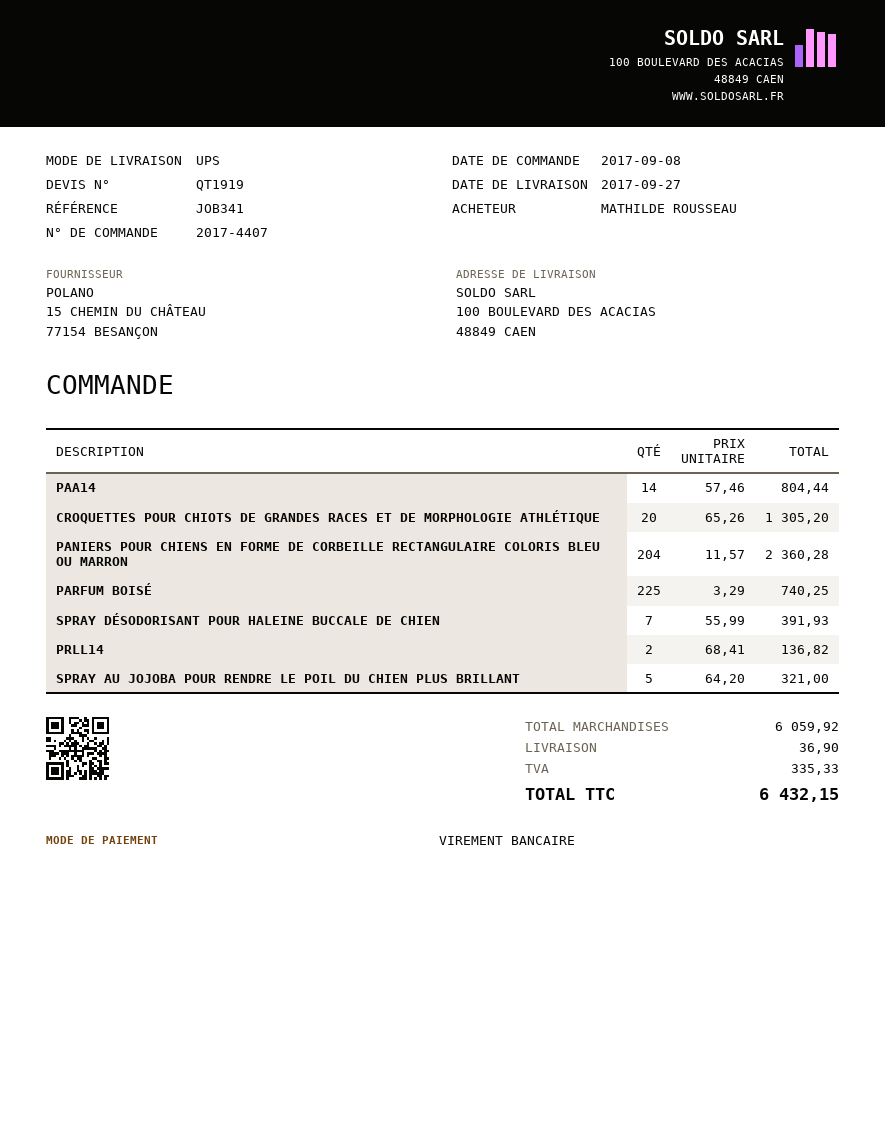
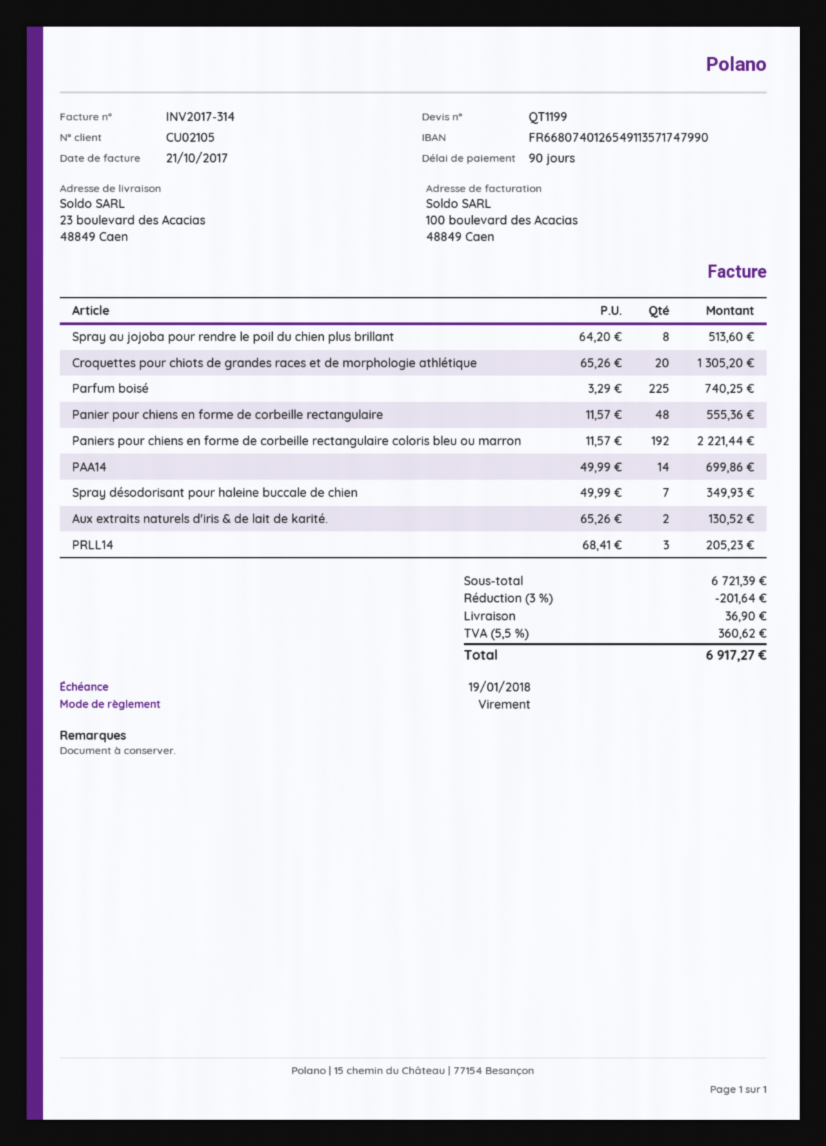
quote number: QT1919 -> QT1199
ship to: 100 BOULEVARD DES ACACIAS, 48849 CAEN -> 23 boulevard des Acacias, 48849 Caen
PAA14: 14 x 57.46 = 804.44 -> 14 x 49.99 = 699.86
PANIERS POUR CHIENS EN FORME DE CORBEILLE RECTANGULAIRE COLORIS BLEU OU MARRON: 204 x 11.57 = 2360.28 -> 192 x 11.57 = 2221.44
SPRAY DÉSODORISANT POUR HALEINE BUCCALE DE CHIEN: 7 x 55.99 = 391.93 -> 7 x 49.99 = 349.93
PRLL14: 2 x 68.41 = 136.82 -> 3 x 68.41 = 205.23
SPRAY AU JOJOBA POUR RENDRE LE POIL DU CHIEN PLUS BRILLANT: 5 x 64.20 = 321.00 -> 8 x 64.20 = 513.60
Panier pour chiens en forme de corbeille rectangulaire: none -> 48 x 11.57 = 555.36
Aux extraits naturels d'iris & de lait de karité.: none -> 2 x 65.26 = 130.52
subtotal: 6059.92 -> 6721.39
discount: none -> 3% = 201.64
tax: 335.33 -> 360.62
total: 6432.15 -> 6917.27

